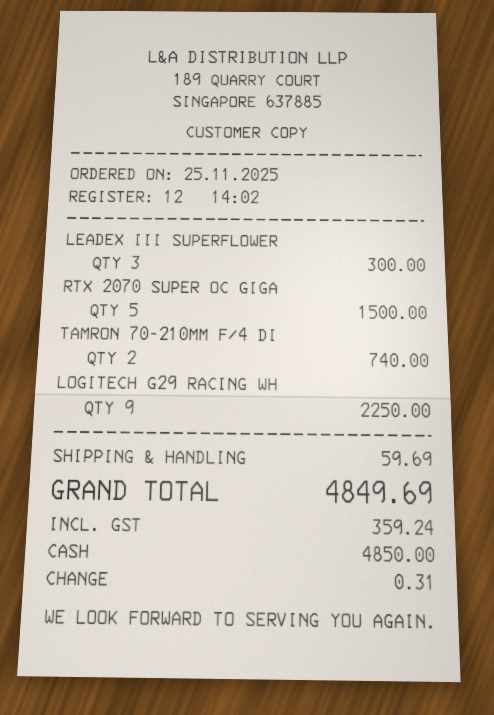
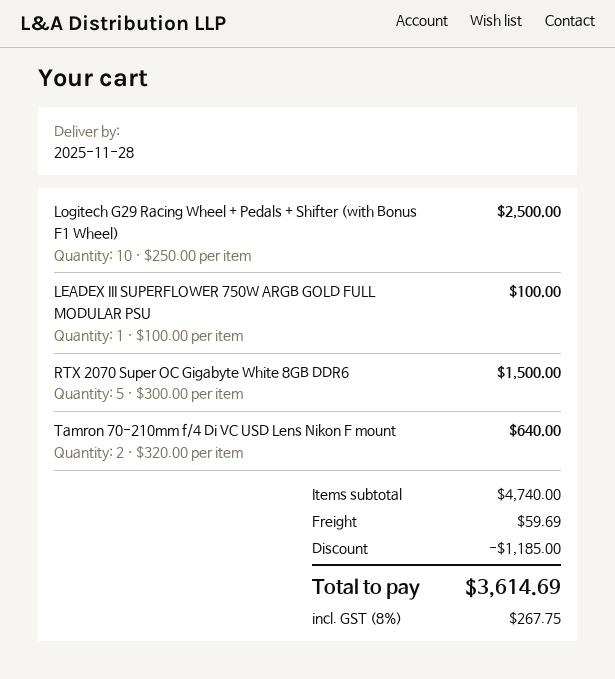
LEADEX III SUPERFLOWER: 3 for 300.00 -> 1 for 100.00
TAMRON 70-210MM F/4 DI: 2 for 740.00 -> 2 for 640.00
LOGITECH G29 RACING WH: 9 for 2250.00 -> 10 for 2500.00
discount: none -> 1185.00
tax: 359.24 -> 267.75
total: 4849.69 -> 3614.69

